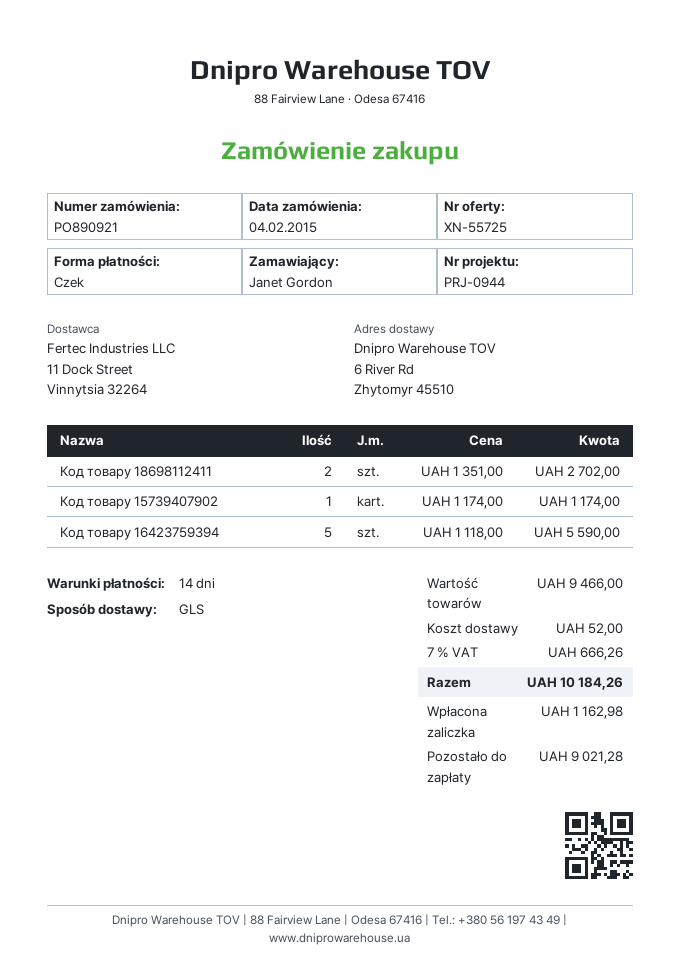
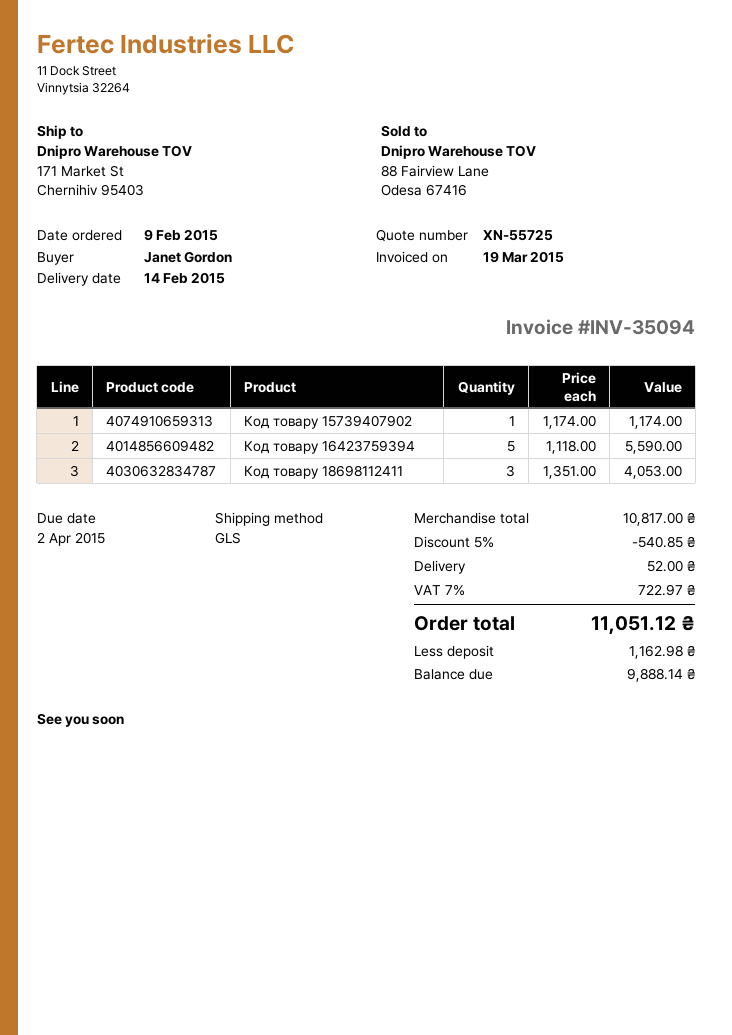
order date: 2015-02-04 -> 2015-02-09
ship to: 6 River Rd, Zhytomyr 45510 -> 171 Market St, Chernihiv 95403
Код товару 18698112411: 2 x 1351.00 = 2702.00 -> 3 x 1351.00 = 4053.00
subtotal: 9466.00 -> 10817.00
discount: none -> 5% = 540.85
tax: 7% = 666.26 -> 7% = 722.97
total: 10184.26 -> 11051.12
balance: 9021.28 -> 9888.14

